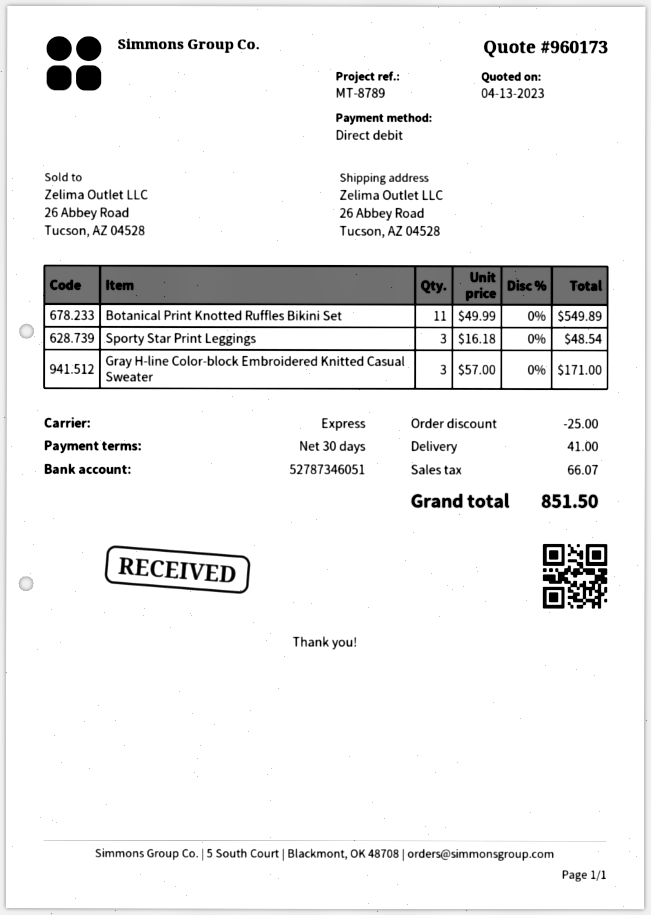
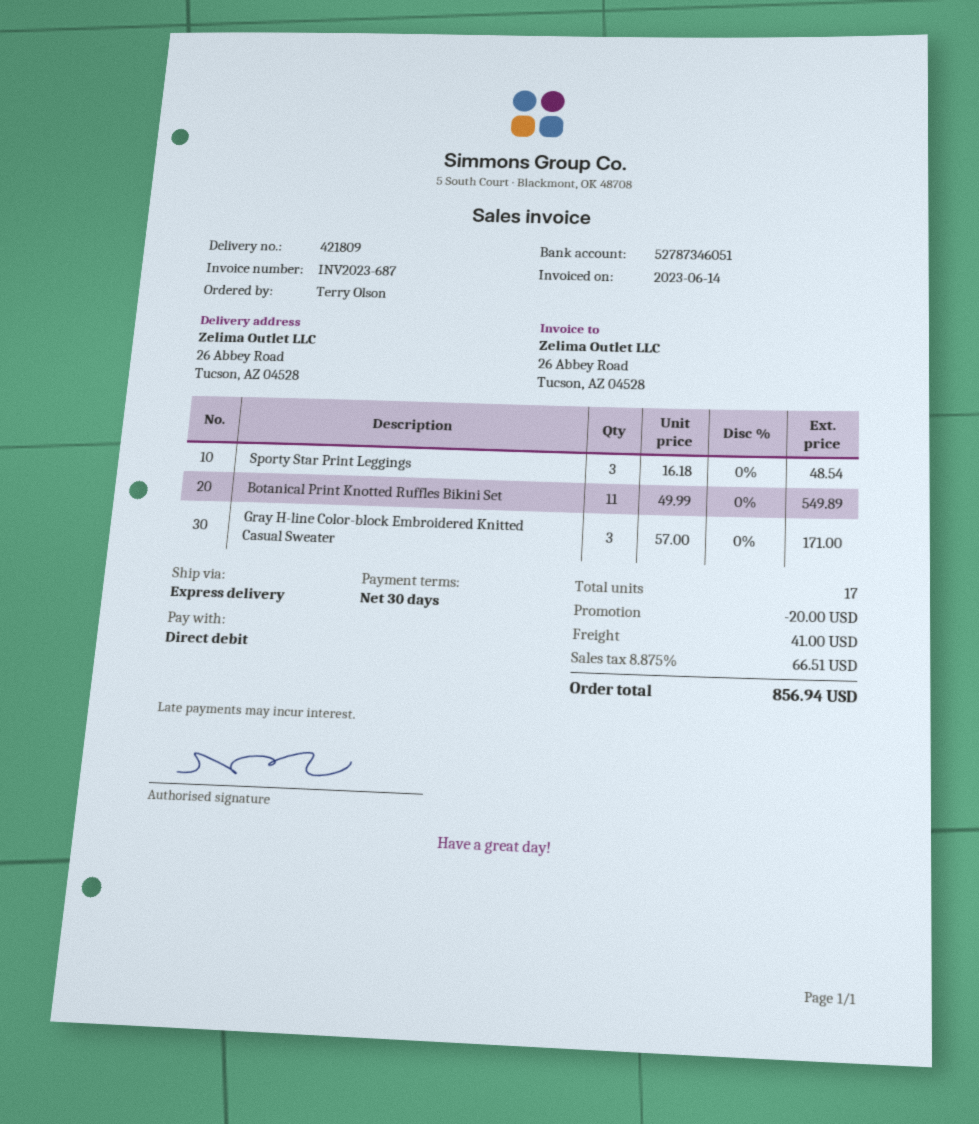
discount: 25.00 -> 20.00
tax: 66.07 -> 66.51
total: 851.50 -> 856.94

